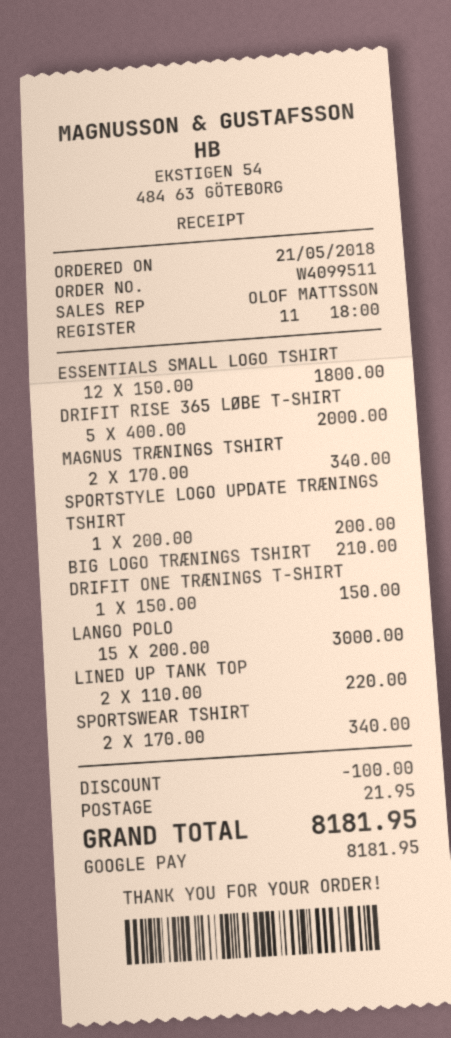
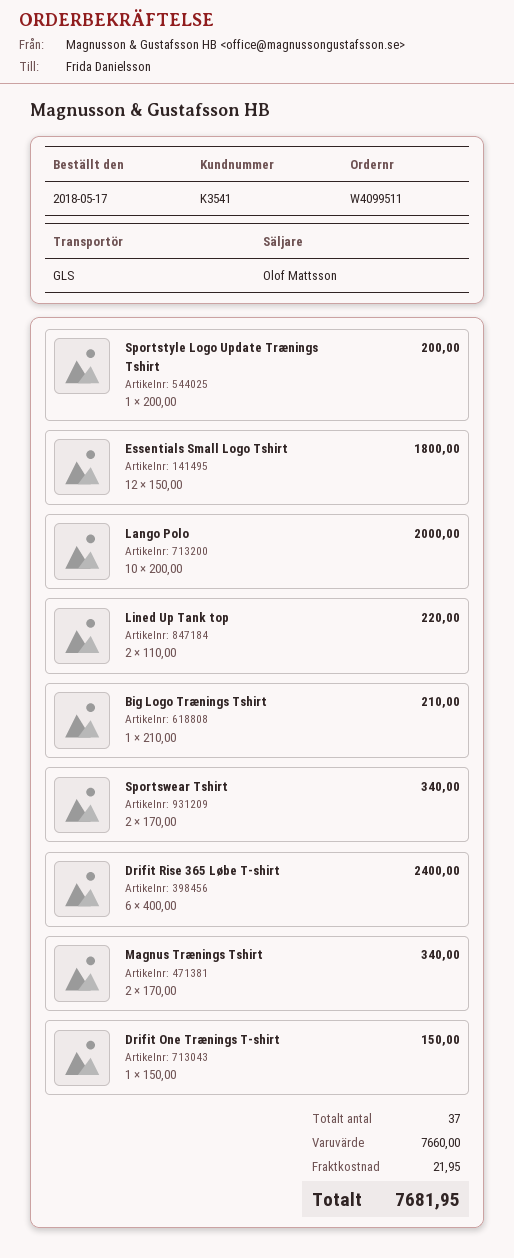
order date: 2018-05-21 -> 2018-05-17
DRIFIT RISE 365 LØBE T-SHIRT: 5 x 400.00 = 2000.00 -> 6 x 400.00 = 2400.00
LANGO POLO: 15 x 200.00 = 3000.00 -> 10 x 200.00 = 2000.00
discount: 100.00 -> none
total: 8181.95 -> 7681.95

